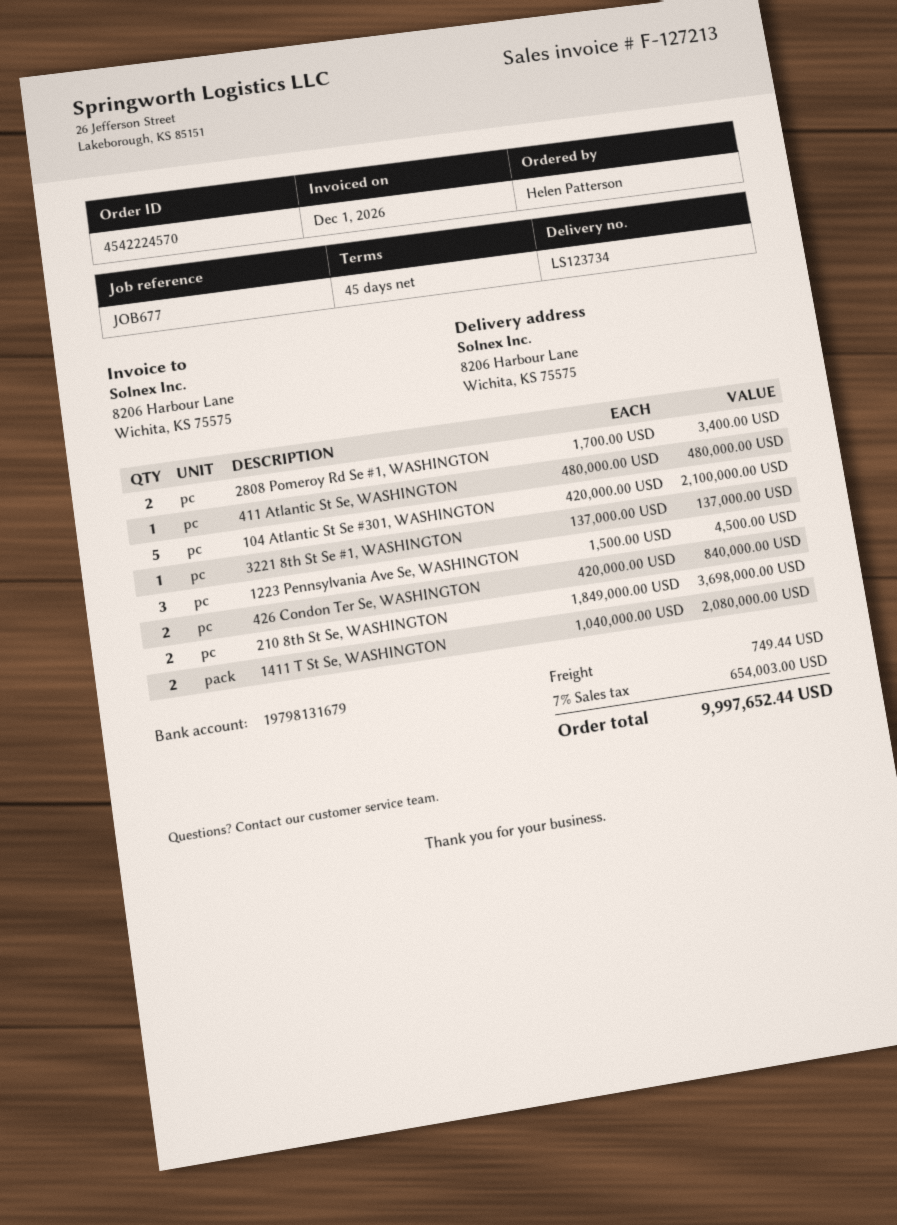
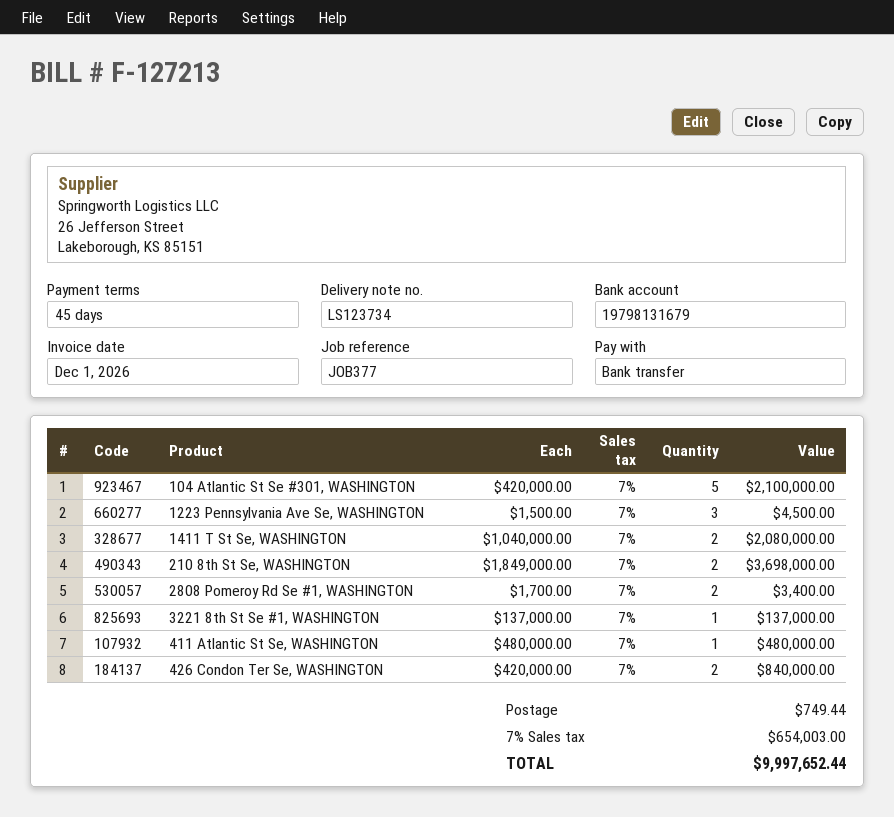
reference: JOB677 -> JOB377

